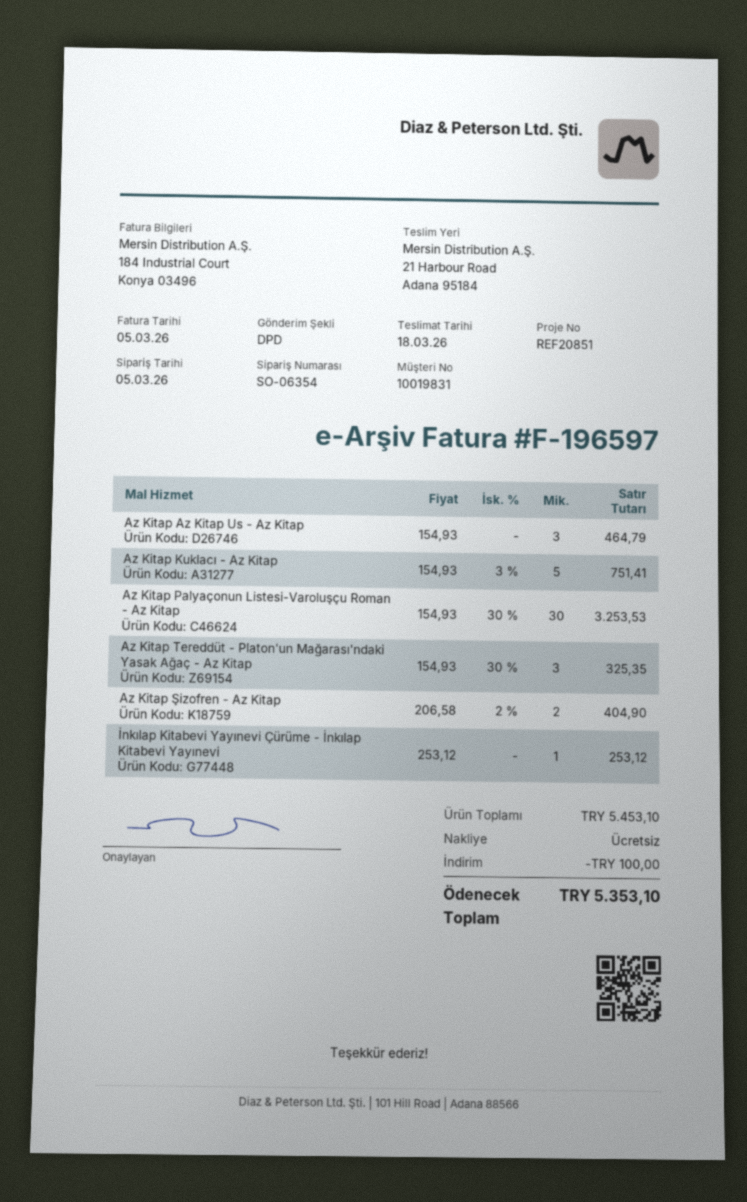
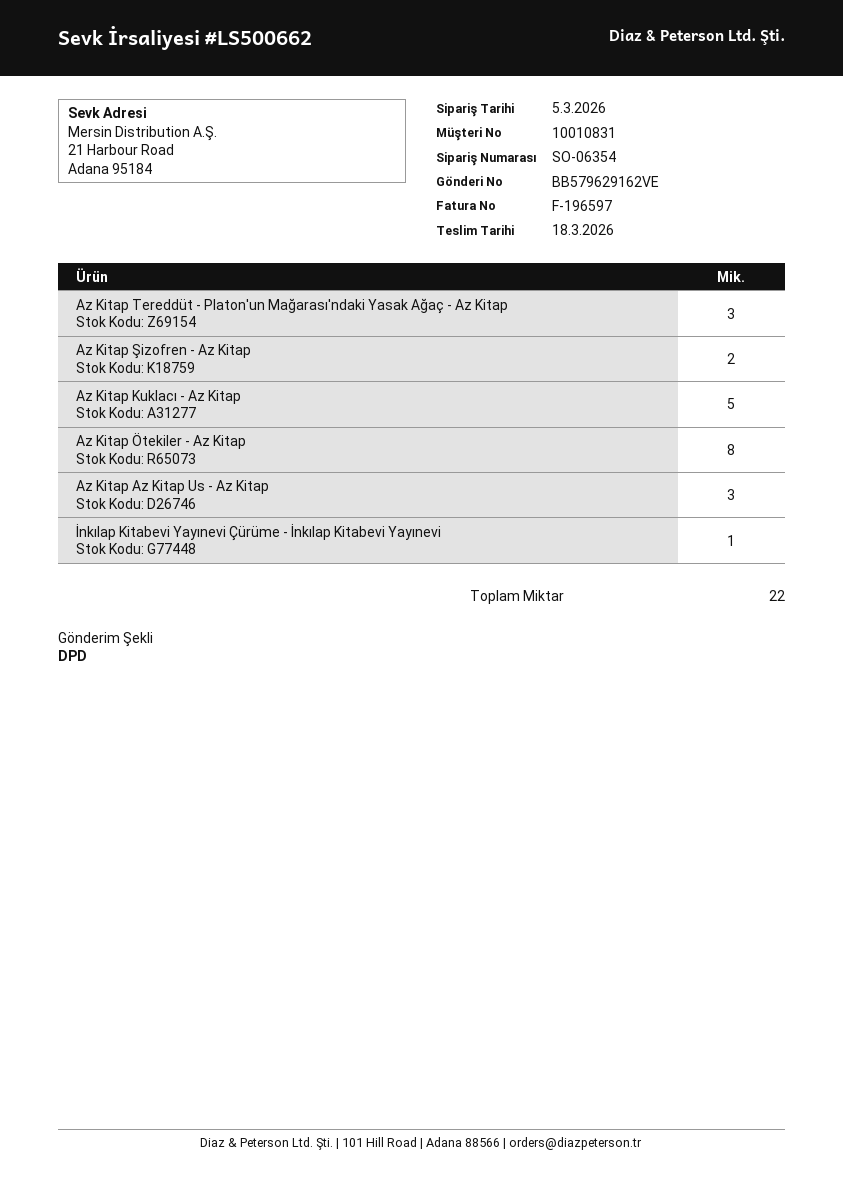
customer number: 10019831 -> 10010831
Az Kitap Palyaçonun Listesi-Varoluşçu Roman - Az Kitap: 30 -> none
Az Kitap Ötekiler - Az Kitap: none -> 8

